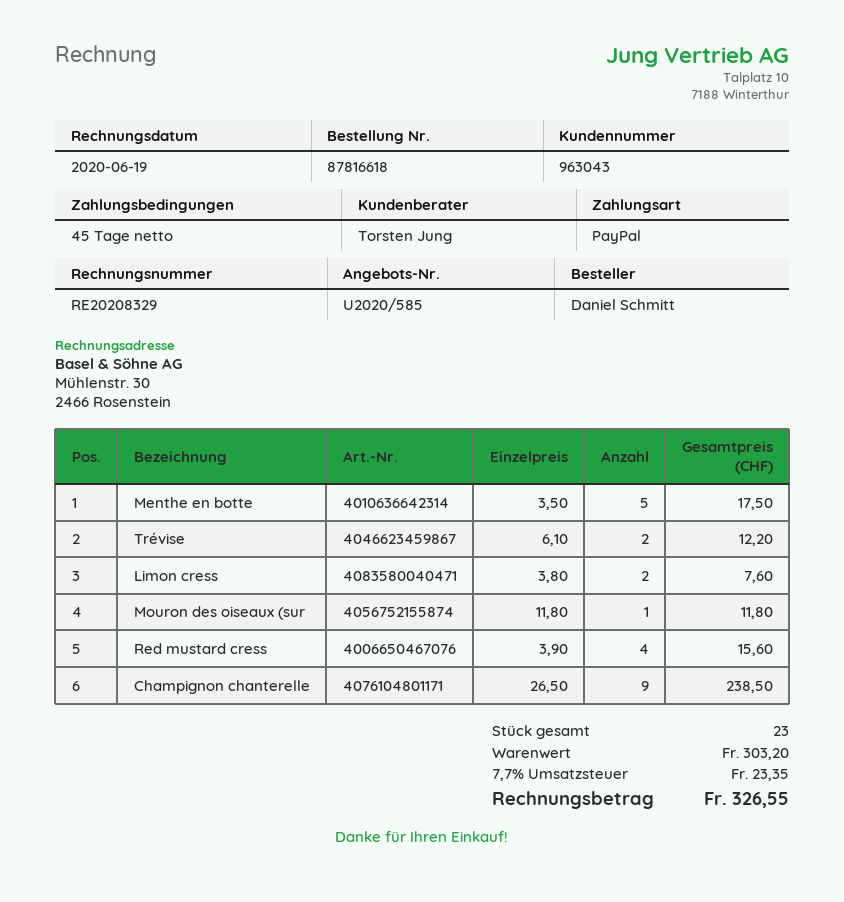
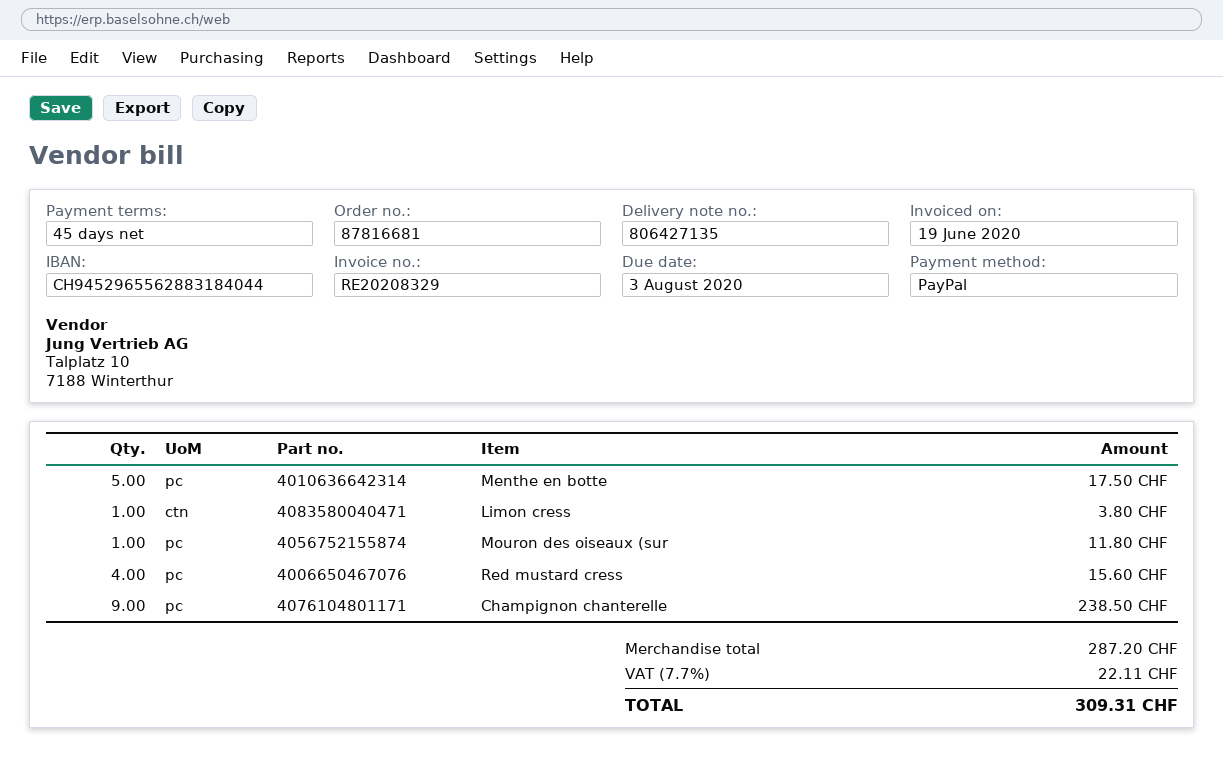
order number: 87816618 -> 87816681
Trévise: 2 for 12.20 -> none
Limon cress: 2 for 7.60 -> 1 for 3.80
subtotal: 303.20 -> 287.20
tax: 7.7% = 23.35 -> 7.7% = 22.11
total: 326.55 -> 309.31

